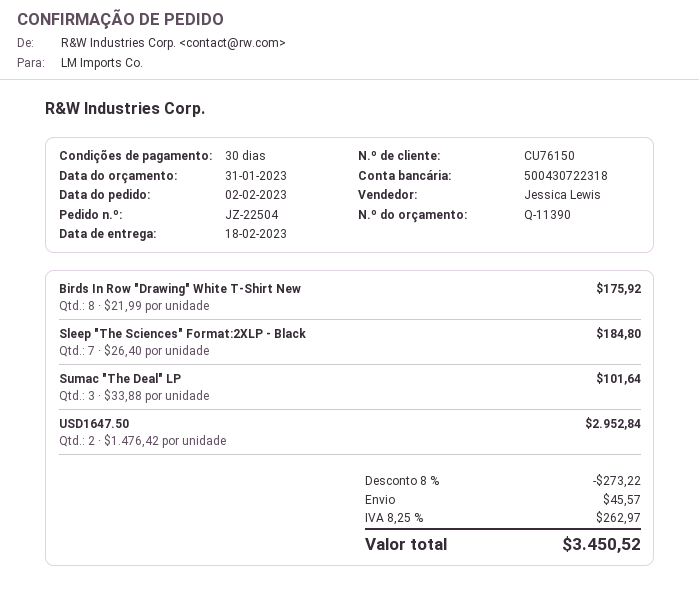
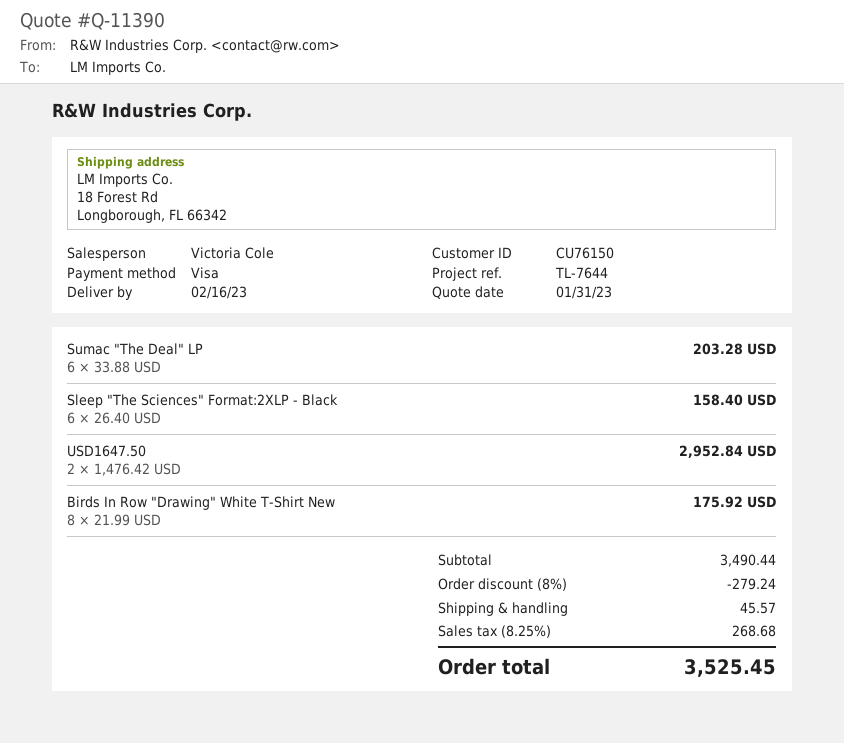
delivery date: 2023-02-18 -> 2023-02-16
sales rep: Jessica Lewis -> Victoria Cole
Sleep "The Sciences" Format:2XLP - Black: 7 x 26.40 = 184.80 -> 6 x 26.40 = 158.40
Sumac "The Deal" LP: 3 x 33.88 = 101.64 -> 6 x 33.88 = 203.28
discount: 8% = 273.22 -> 8% = 279.24
tax: 8.25% = 262.97 -> 8.25% = 268.68
total: 3450.52 -> 3525.45

